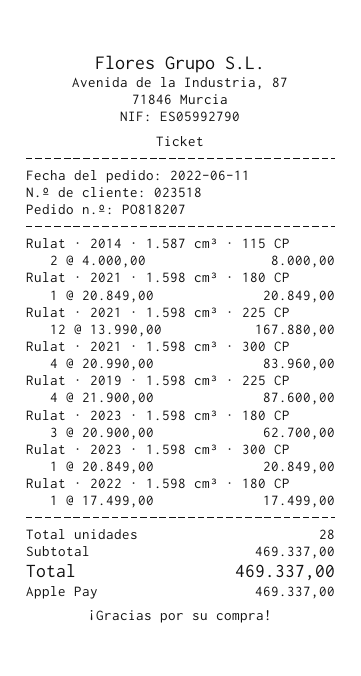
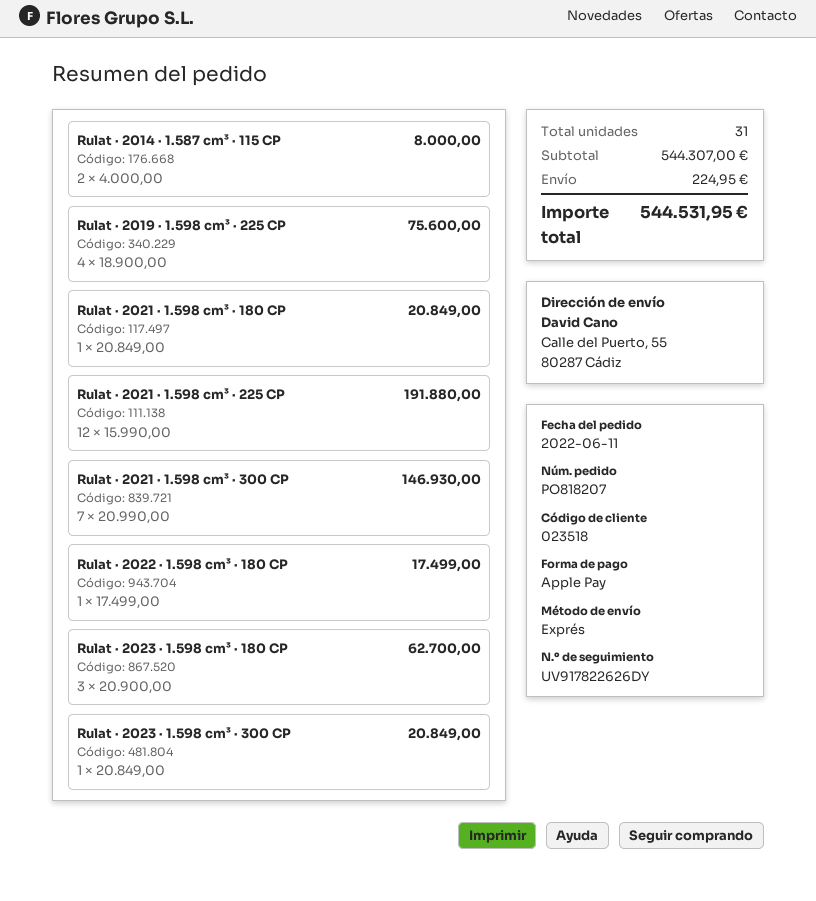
Rulat · 2021 · 1.598 cm³ · 225 CP: 12 x 13990.00 = 167880.00 -> 12 x 15990.00 = 191880.00
Rulat · 2021 · 1.598 cm³ · 300 CP: 4 x 20990.00 = 83960.00 -> 7 x 20990.00 = 146930.00
Rulat · 2019 · 1.598 cm³ · 225 CP: 4 x 21900.00 = 87600.00 -> 4 x 18900.00 = 75600.00
total quantity: 28 -> 31
subtotal: 469337.00 -> 544307.00
shipping: none -> 224.95
total: 469337.00 -> 544531.95

